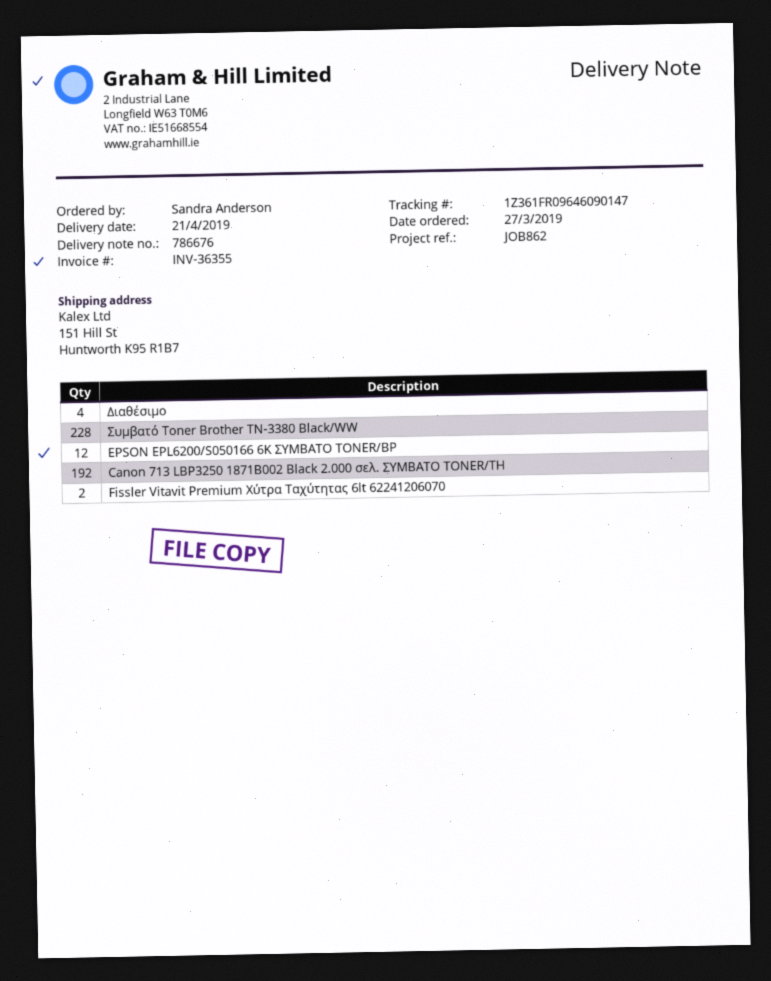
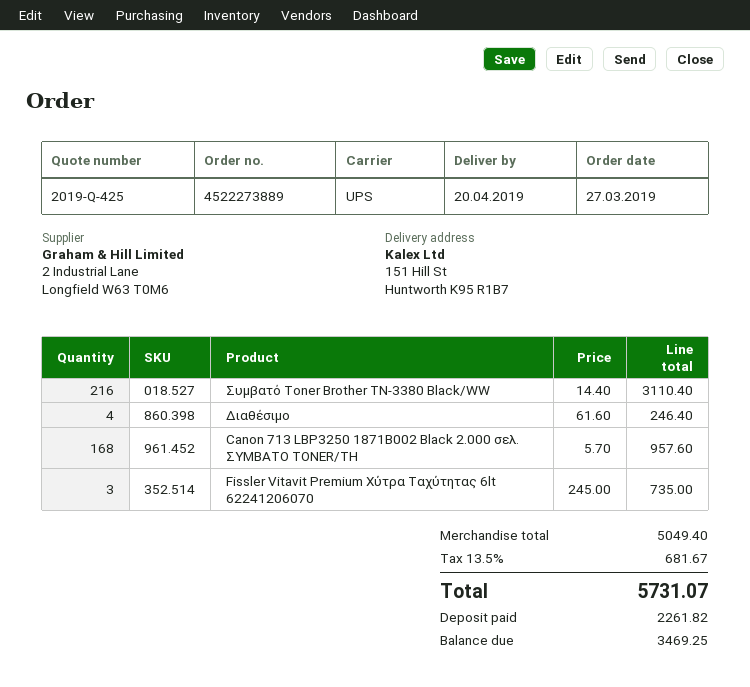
delivery date: 2019-04-21 -> 2019-04-20
Συμβατό Toner Brother TN-3380 Black/WW: 228 -> 216
EPSON EPL6200/S050166 6K ΣΥΜΒΑΤΟ TONER/BP: 12 -> none
Canon 713 LBP3250 1871B002 Black 2.000 σελ. ΣΥΜΒΑΤΟ TONER/TH: 192 -> 168
Fissler Vitavit Premium Χύτρα Ταχύτητας 6lt 62241206070: 2 -> 3

